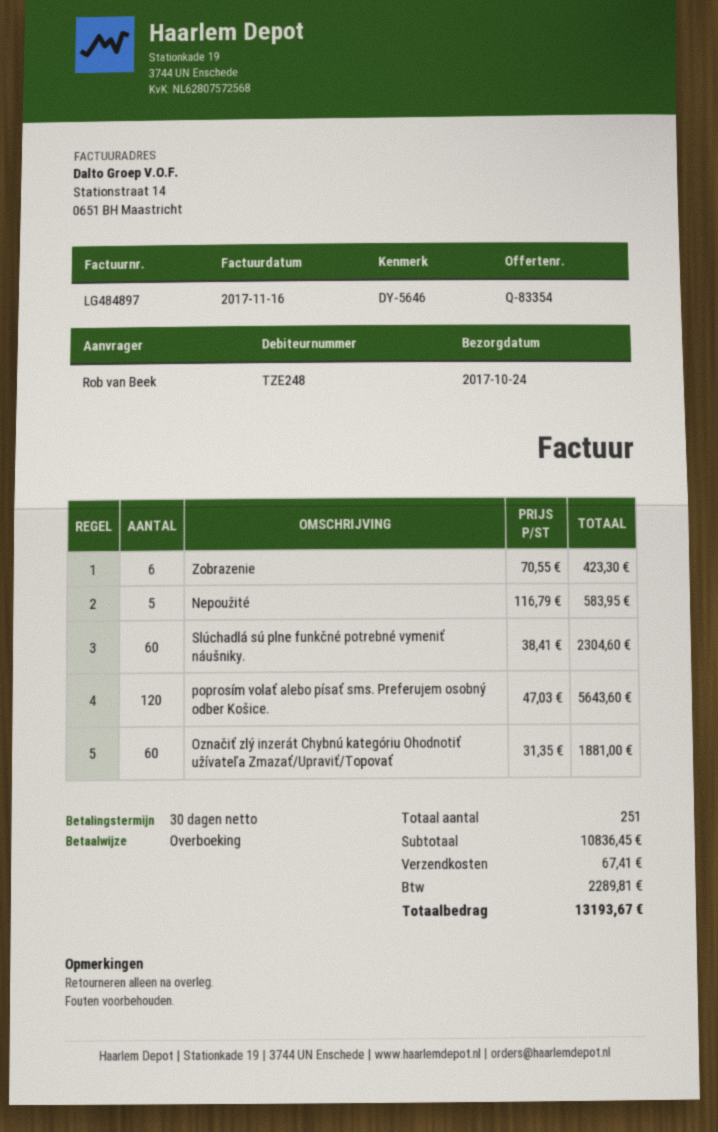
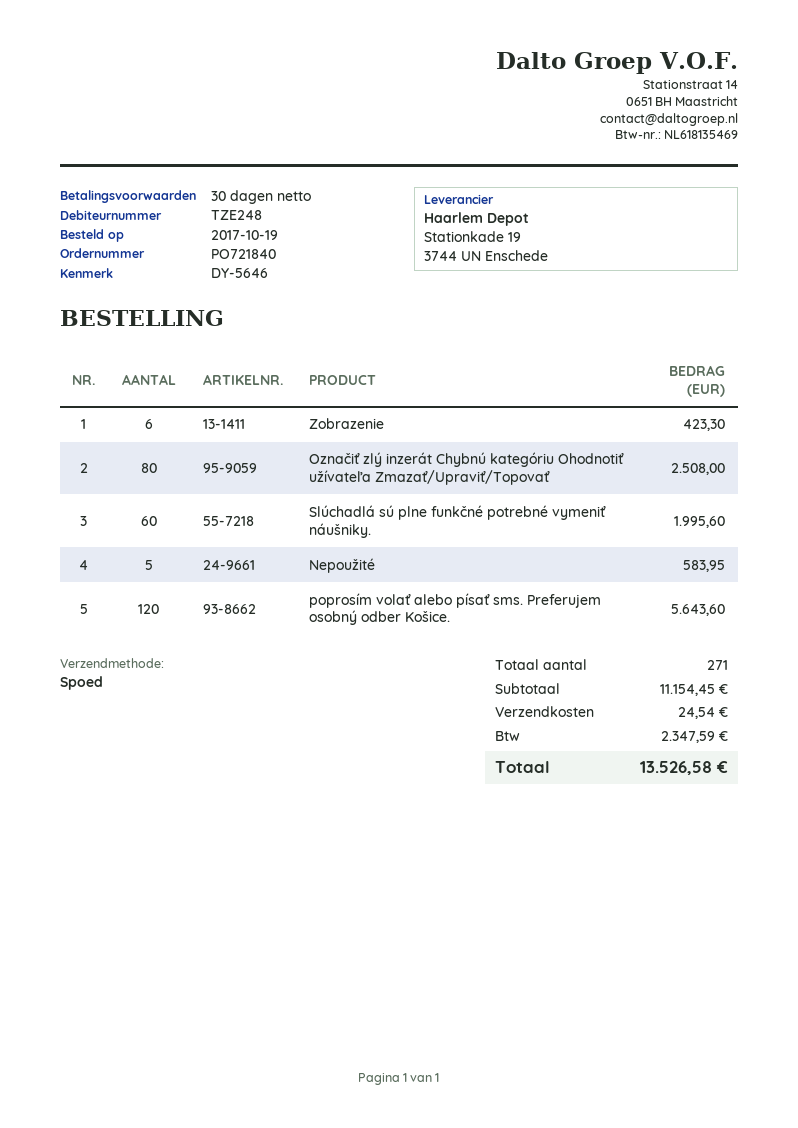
Slúchadlá sú plne funkčné potrebné vymeniť náušniky.: 60 for 2304.60 -> 60 for 1995.60
Označiť zlý inzerát Chybnú kategóriu Ohodnotiť užívateľa Zmazať/Upraviť/Topovať: 60 for 1881.00 -> 80 for 2508.00
total quantity: 251 -> 271
subtotal: 10836.45 -> 11154.45
shipping: 67.41 -> 24.54
tax: 2289.81 -> 2347.59
total: 13193.67 -> 13526.58

